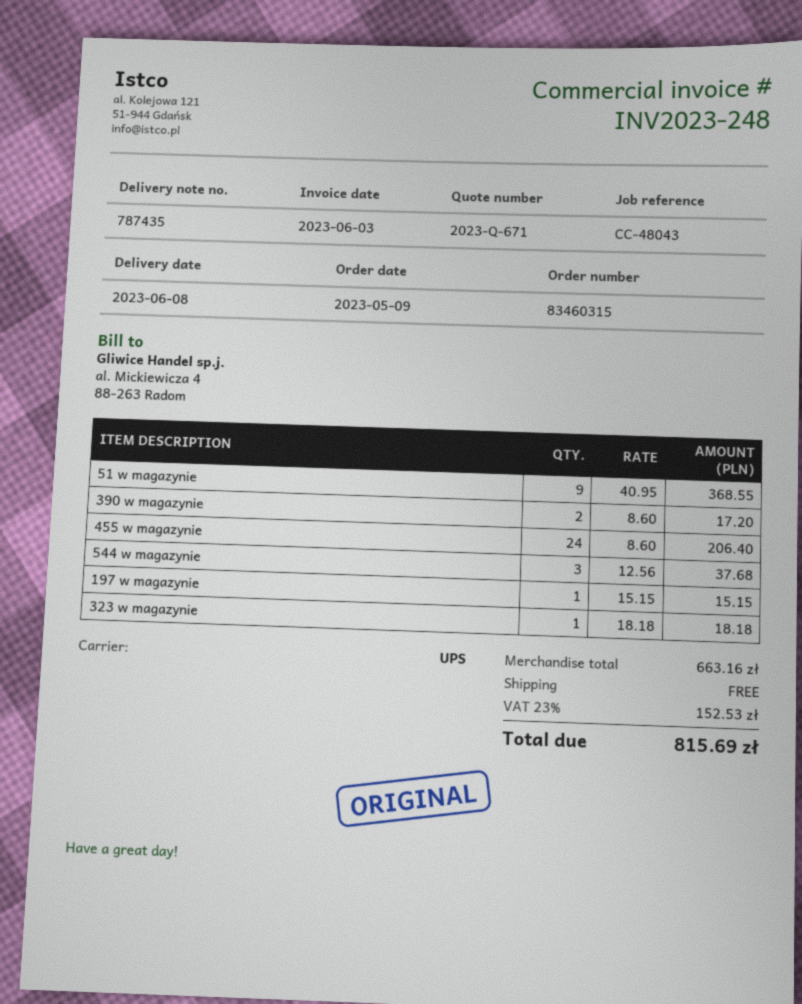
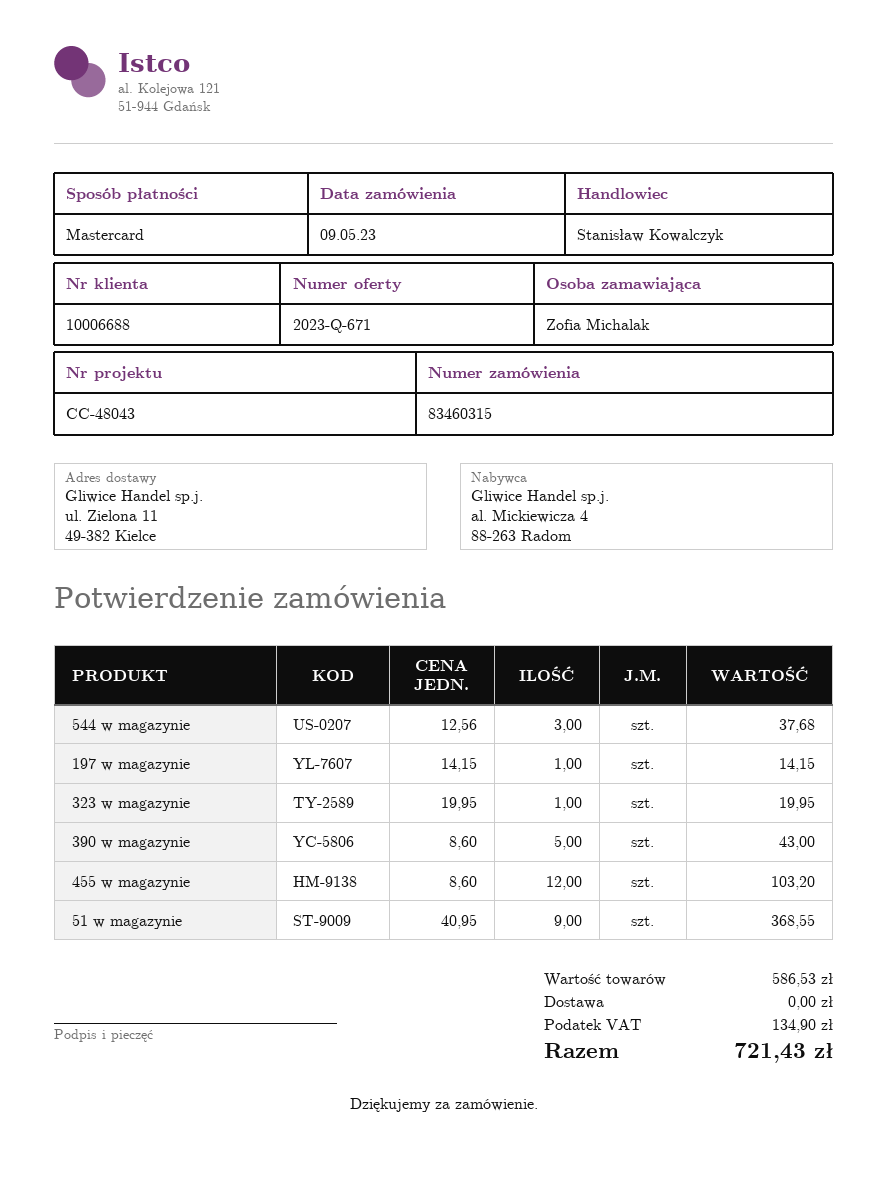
390 w magazynie: 2 x 8.60 = 17.20 -> 5 x 8.60 = 43.00
455 w magazynie: 24 x 8.60 = 206.40 -> 12 x 8.60 = 103.20
197 w magazynie: 1 x 15.15 = 15.15 -> 1 x 14.15 = 14.15
323 w magazynie: 1 x 18.18 = 18.18 -> 1 x 19.95 = 19.95
subtotal: 663.16 -> 586.53
tax: 152.53 -> 134.90
total: 815.69 -> 721.43

